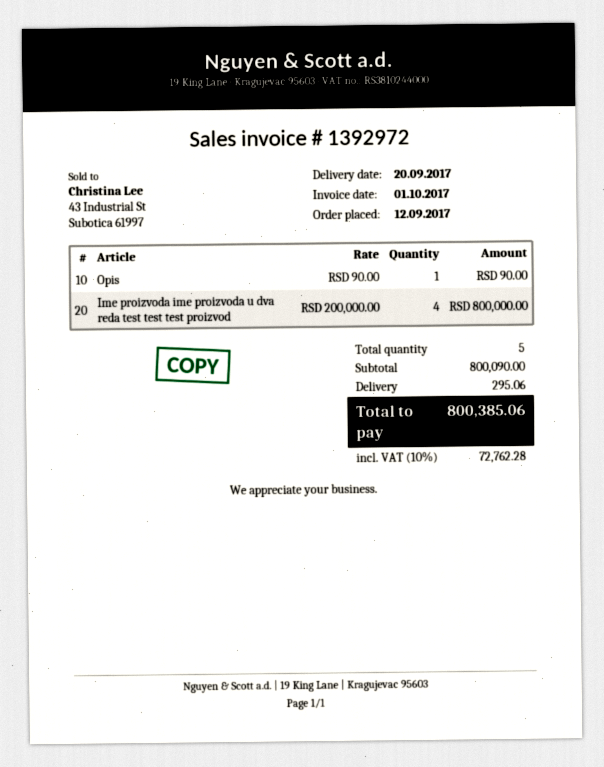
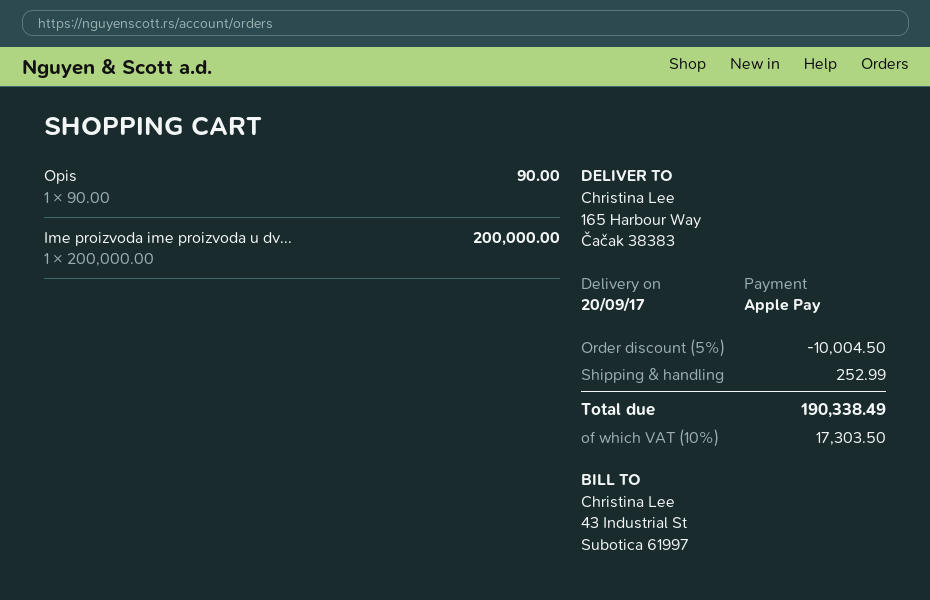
Ime proizvoda ime proizvoda u dva reda test test test proizvod: 4 x 200000.00 = 800000.00 -> 1 x 200000.00 = 200000.00
discount: none -> 5% = 10004.50
shipping: 295.06 -> 252.99
tax: 10% = 72762.28 -> 10% = 17303.50
total: 800385.06 -> 190338.49

